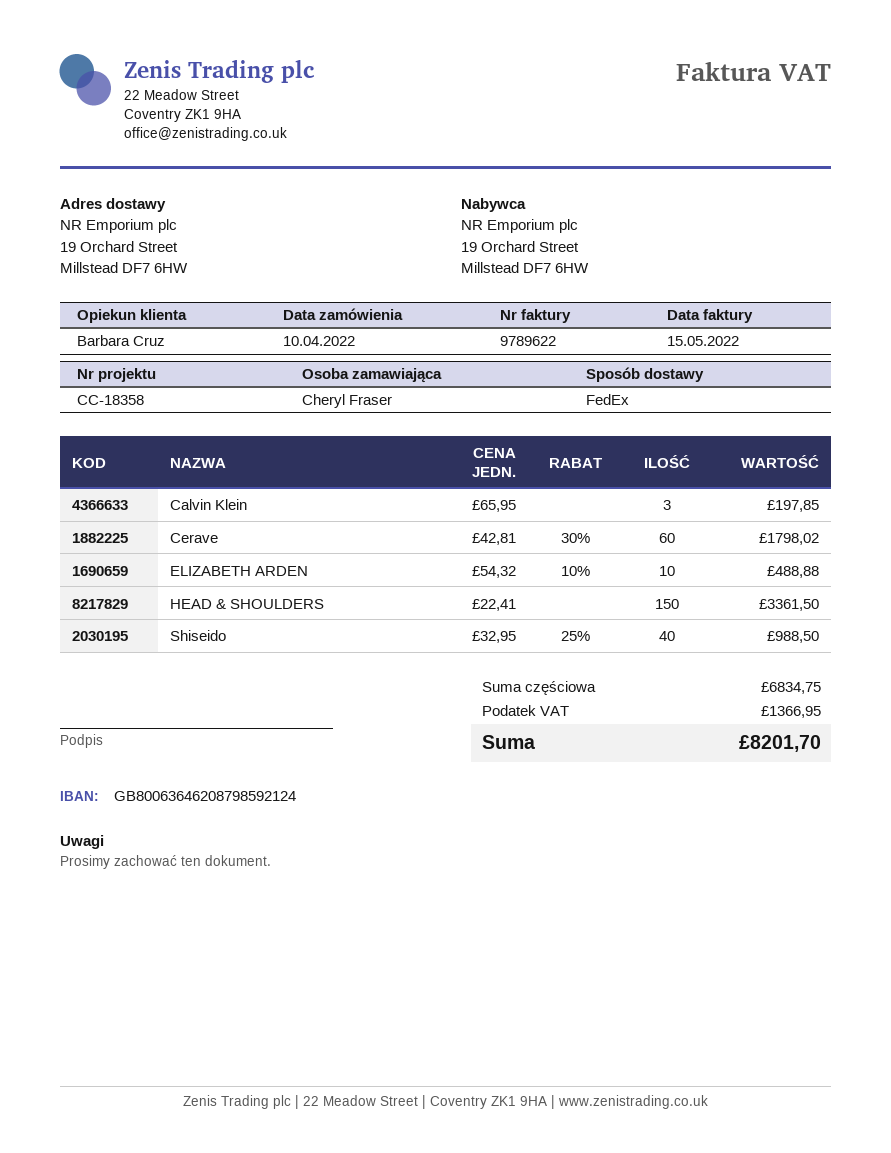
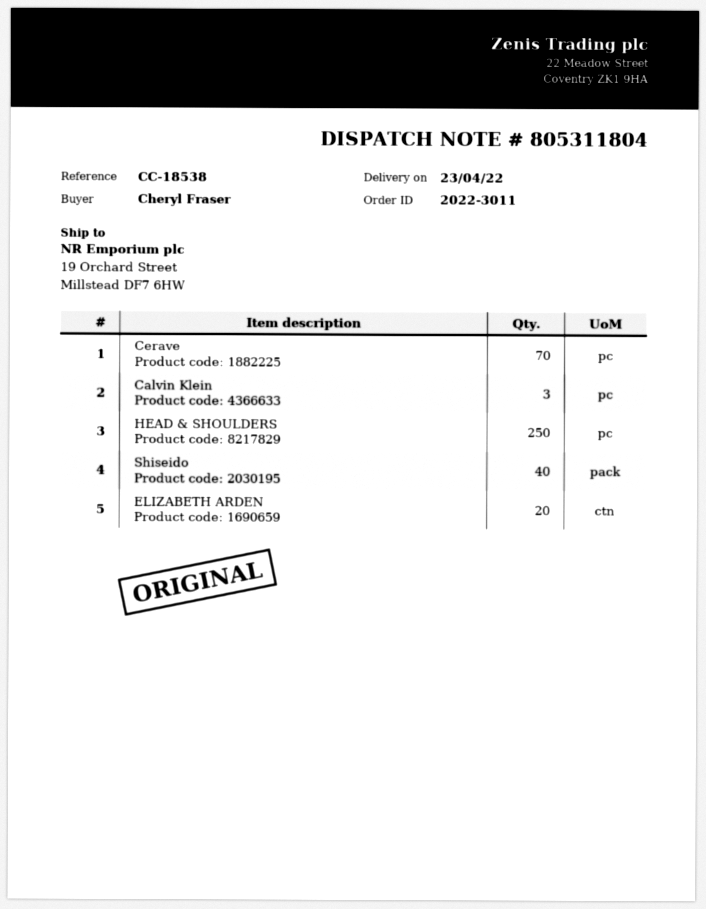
reference: CC-18358 -> CC-18538
Cerave: 60 -> 70
ELIZABETH ARDEN: 10 -> 20
HEAD & SHOULDERS: 150 -> 250

